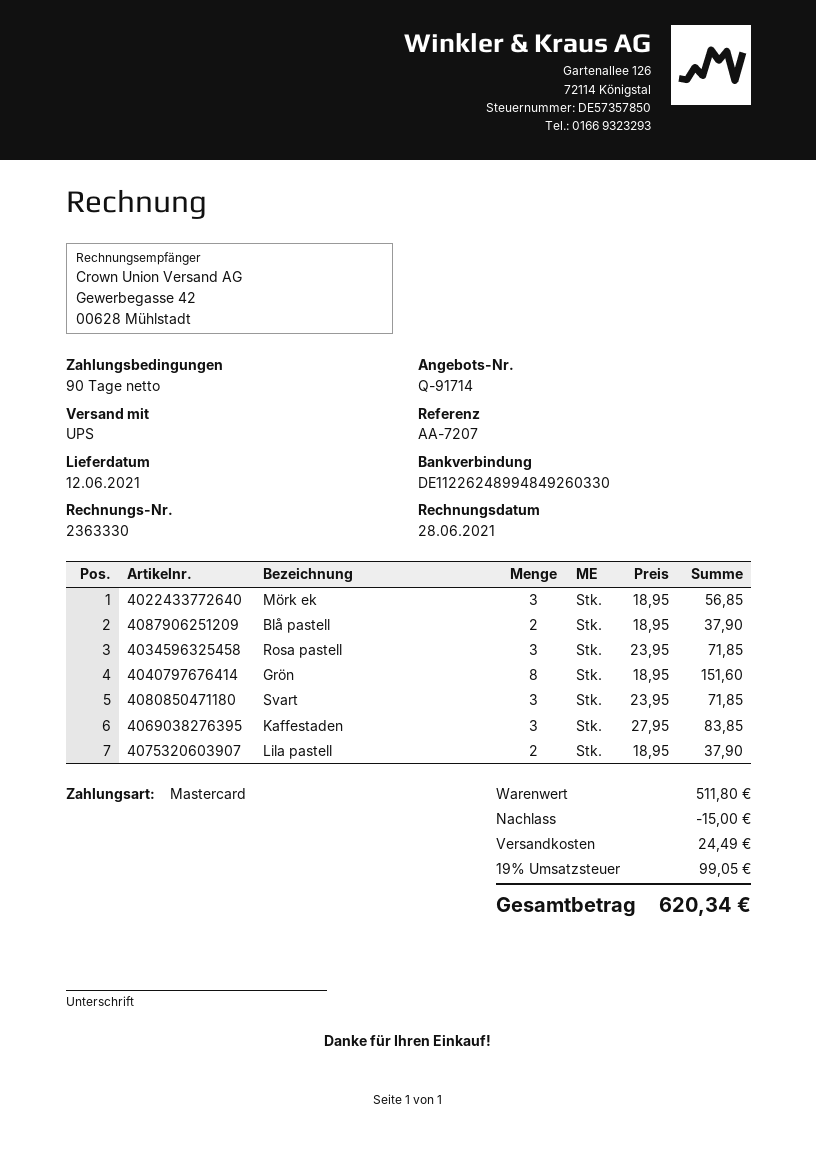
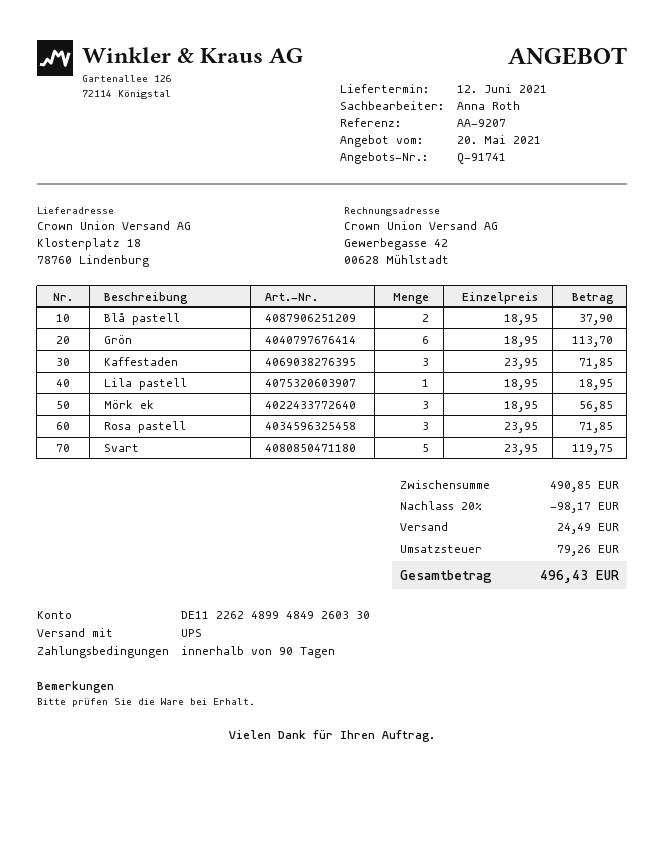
quote number: Q-91714 -> Q-91741
reference: AA-7207 -> AA-9207
Grön: 8 x 18.95 = 151.60 -> 6 x 18.95 = 113.70
Svart: 3 x 23.95 = 71.85 -> 5 x 23.95 = 119.75
Kaffestaden: 3 x 27.95 = 83.85 -> 3 x 23.95 = 71.85
Lila pastell: 2 x 18.95 = 37.90 -> 1 x 18.95 = 18.95
subtotal: 511.80 -> 490.85
discount: 15.00 -> 98.17
tax: 99.05 -> 79.26
total: 620.34 -> 496.43

